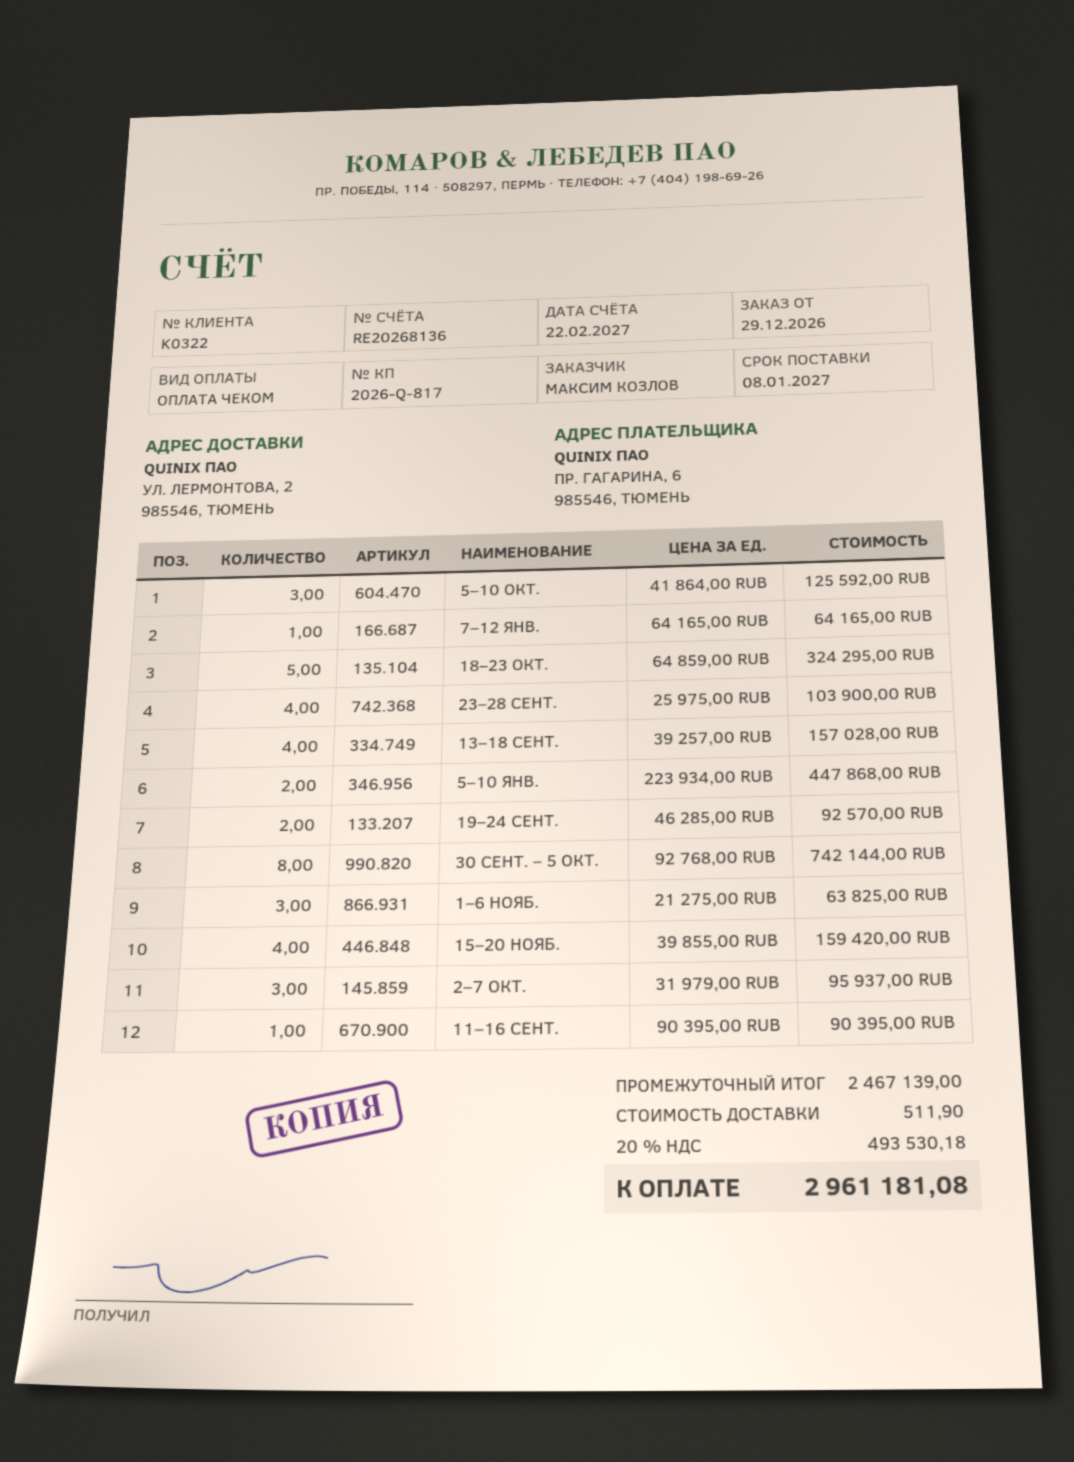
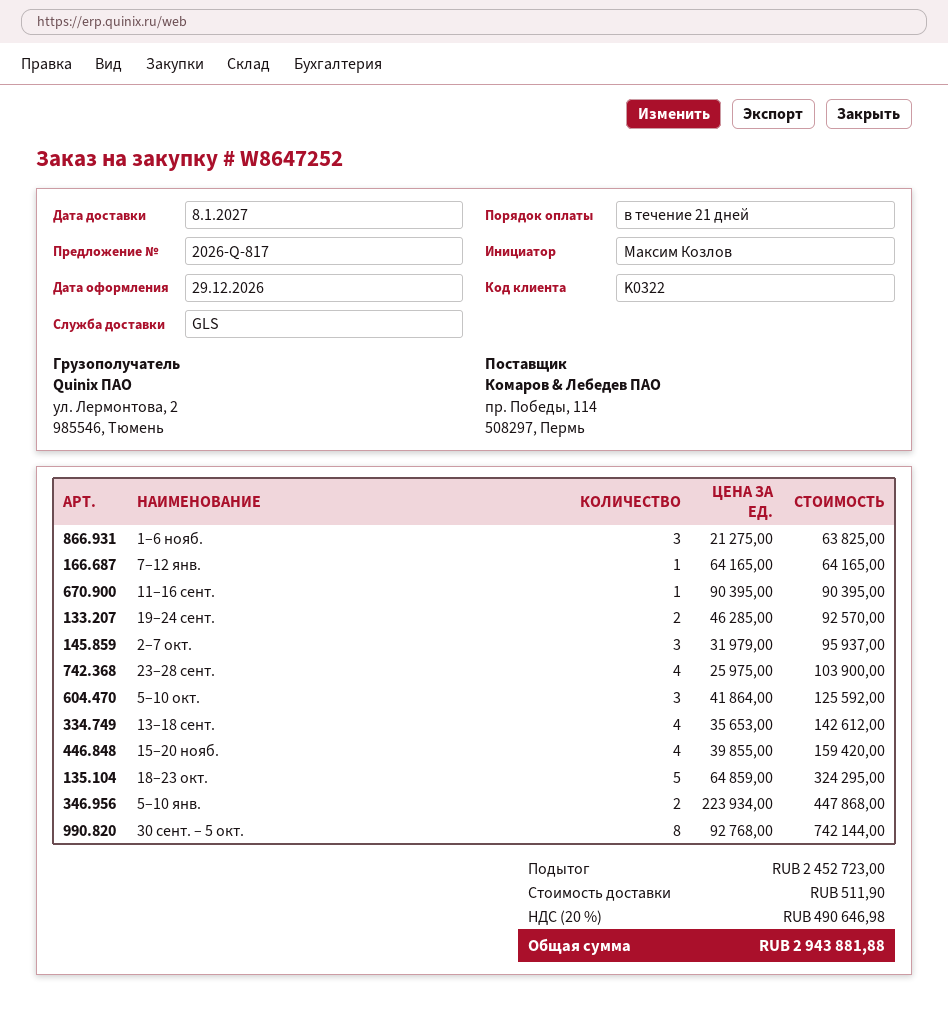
13–18 СЕНТ.: 4 x 39257.00 = 157028.00 -> 4 x 35653.00 = 142612.00
subtotal: 2467139.00 -> 2452723.00
tax: 20% = 493530.18 -> 20% = 490646.98
total: 2961181.08 -> 2943881.88

